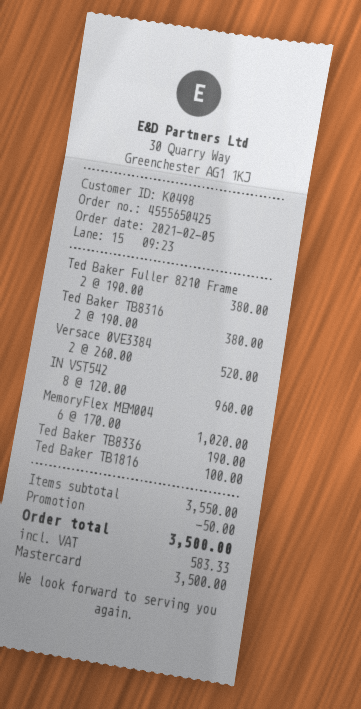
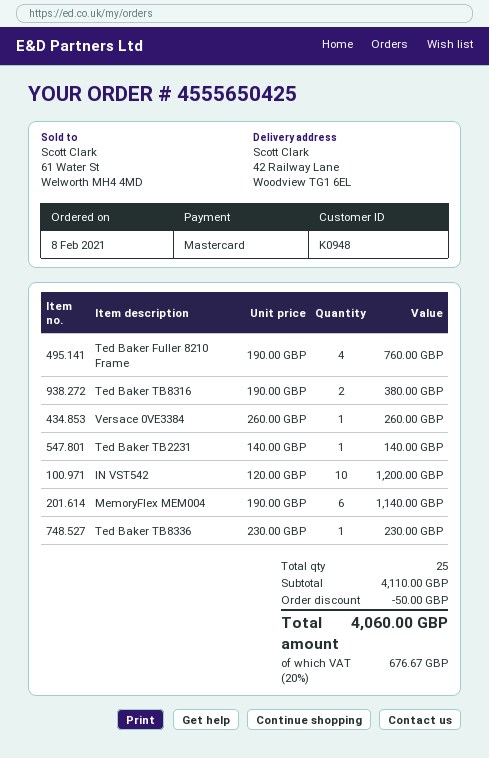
order date: 2021-02-05 -> 2021-02-08
customer number: K0498 -> K0948
Ted Baker Fuller 8210 Frame: 2 x 190.00 = 380.00 -> 4 x 190.00 = 760.00
Versace 0VE3384: 2 x 260.00 = 520.00 -> 1 x 260.00 = 260.00
IN VST542: 8 x 120.00 = 960.00 -> 10 x 120.00 = 1200.00
MemoryFlex MEM004: 6 x 170.00 = 1020.00 -> 6 x 190.00 = 1140.00
Ted Baker TB8336: 1 x 190.00 = 190.00 -> 1 x 230.00 = 230.00
Ted Baker TB1816: 1 x 100.00 = 100.00 -> none
Ted Baker TB2231: none -> 1 x 140.00 = 140.00
subtotal: 3550.00 -> 4110.00
tax: 583.33 -> 676.67
total: 3500.00 -> 4060.00

